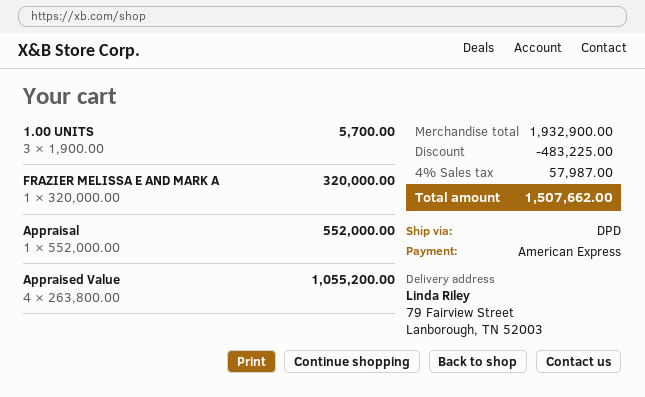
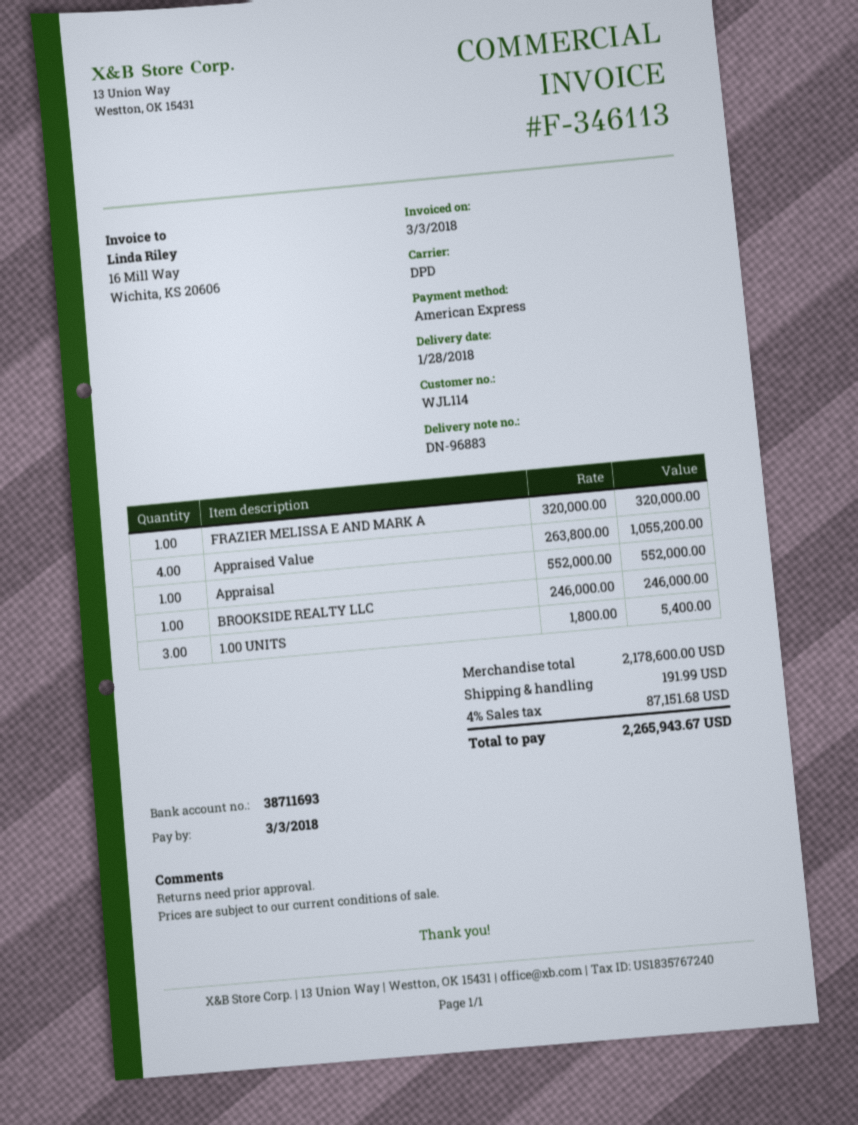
1.00 UNITS: 3 x 1900.00 = 5700.00 -> 3 x 1800.00 = 5400.00
BROOKSIDE REALTY LLC: none -> 1 x 246000.00 = 246000.00
subtotal: 1932900.00 -> 2178600.00
discount: 483225.00 -> none
shipping: none -> 191.99
tax: 4% = 57987.00 -> 4% = 87151.68
total: 1507662.00 -> 2265943.67

